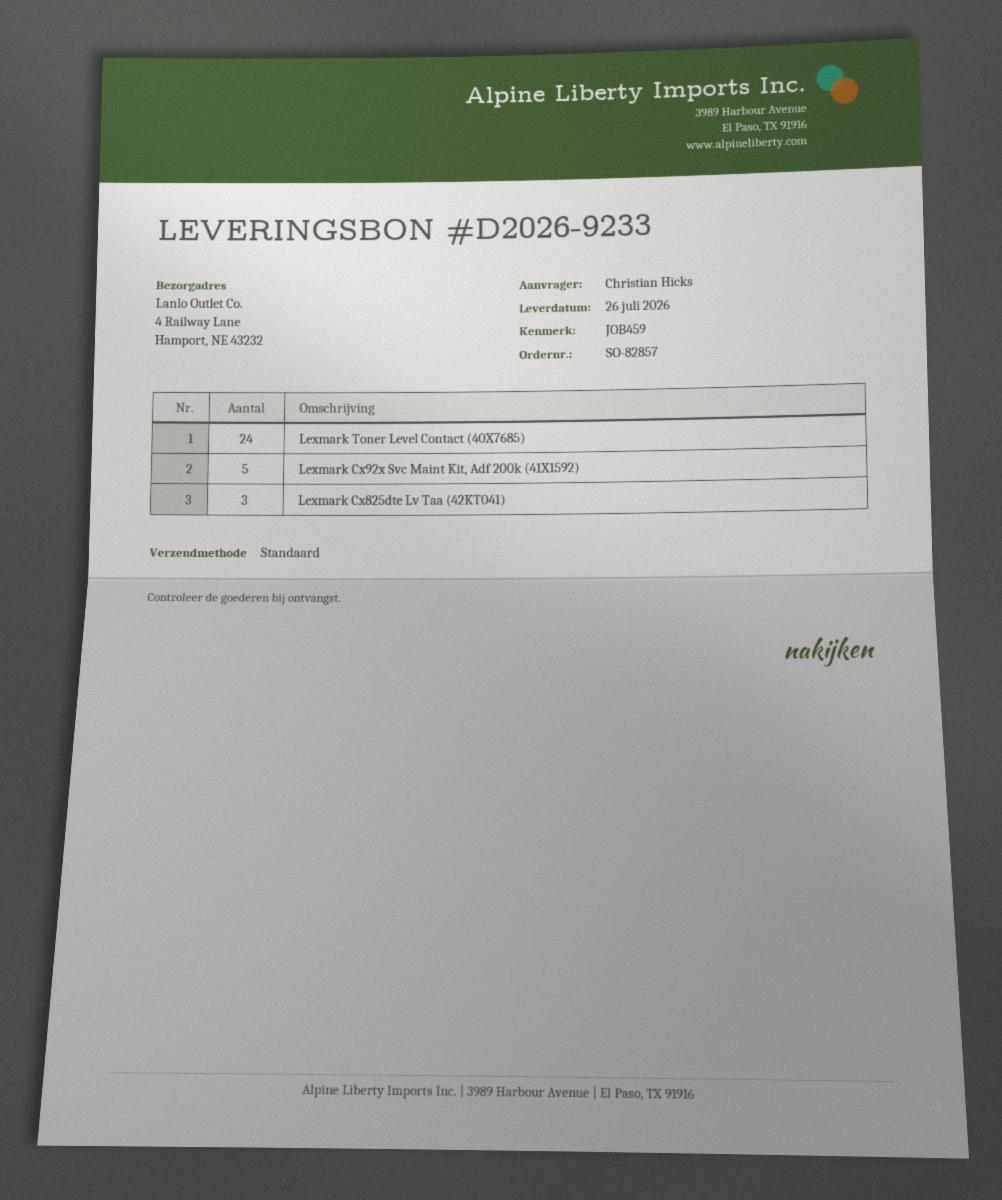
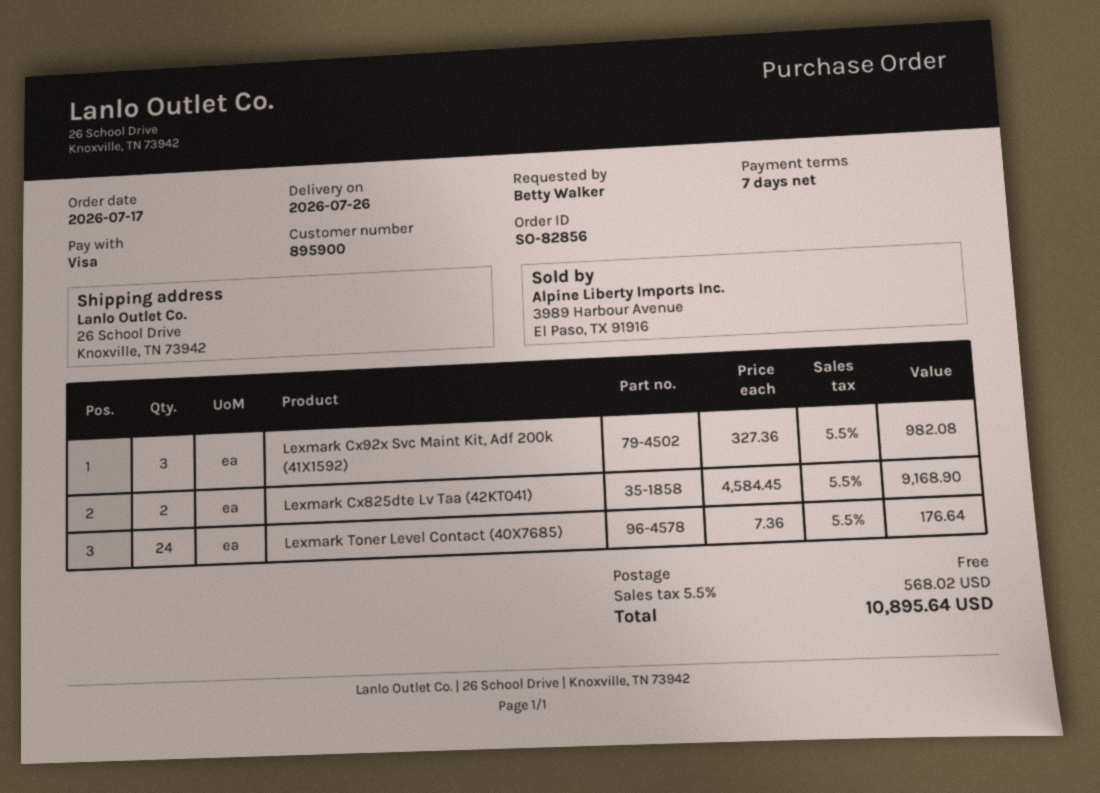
order number: SO-82857 -> SO-82856
ordered by: Christian Hicks -> Betty Walker
ship to: 4 Railway Lane, Hamport, NE 43232 -> 26 School Drive, Knoxville, TN 73942
Lexmark Cx92x Svc Maint Kit, Adf 200k (41X1592): 5 -> 3
Lexmark Cx825dte Lv Taa (42KT041): 3 -> 2

